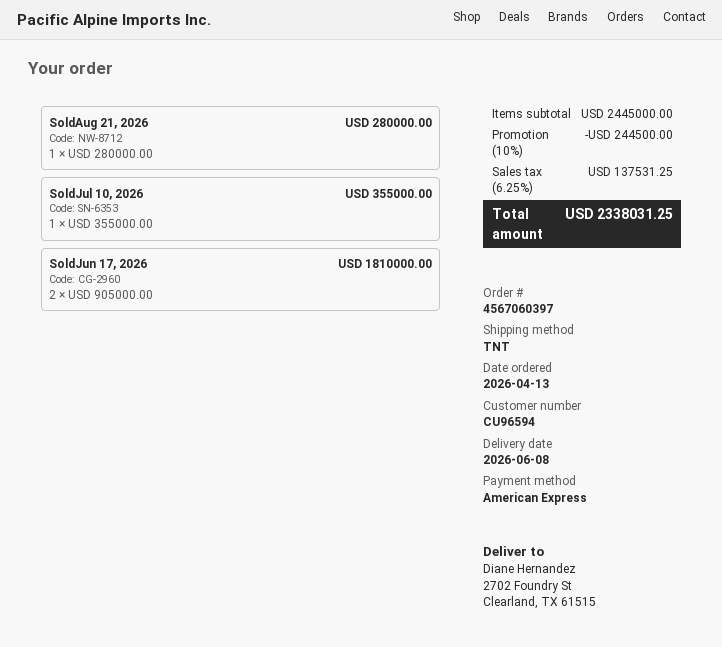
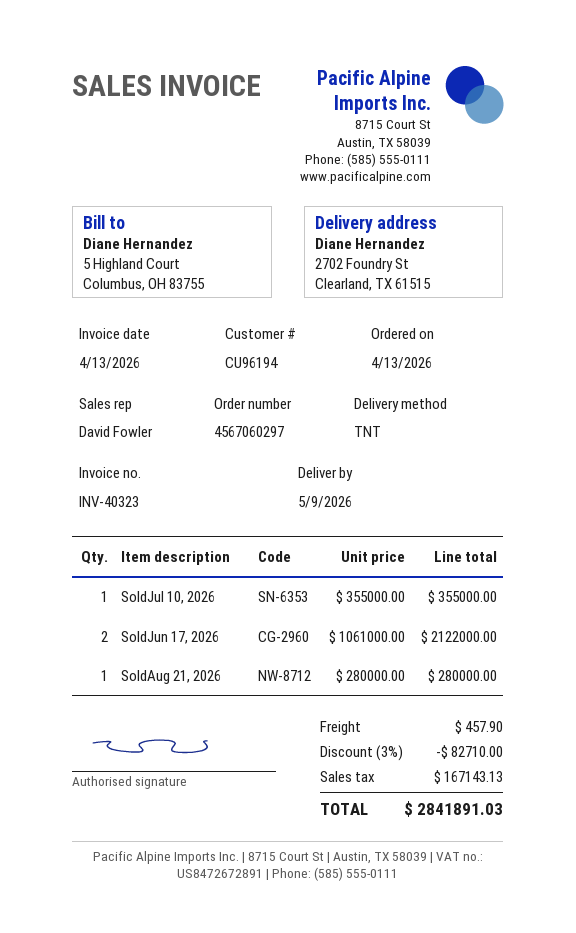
order number: 4567060397 -> 4567060297
delivery date: 2026-06-08 -> 2026-05-09
customer number: CU96594 -> CU96194
SoldJun 17, 2026: 2 x 905000.00 = 1810000.00 -> 2 x 1061000.00 = 2122000.00
discount: 10% = 244500.00 -> 3% = 82710.00
shipping: none -> 457.90
tax: 137531.25 -> 167143.13
total: 2338031.25 -> 2841891.03

